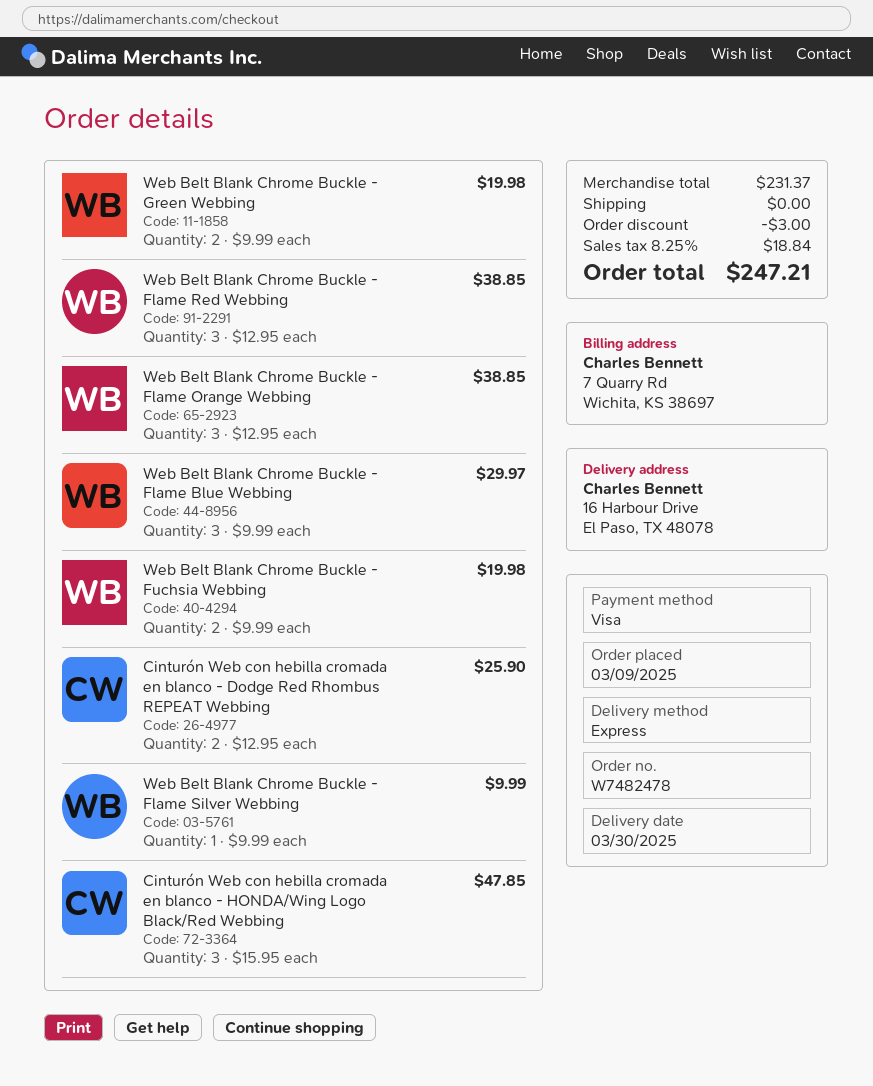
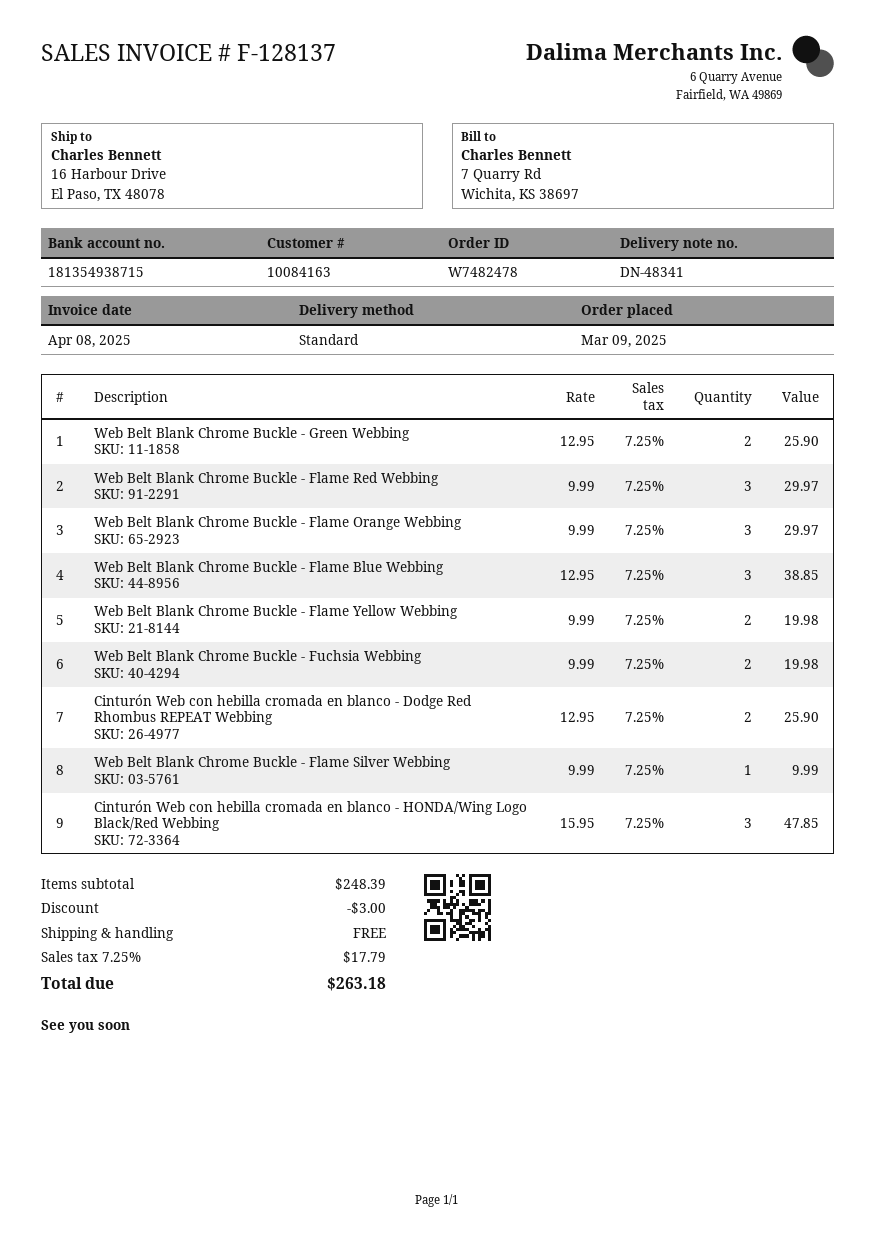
shipping method: express -> standard
Web Belt Blank Chrome Buckle - Green Webbing: 2 x 9.99 = 19.98 -> 2 x 12.95 = 25.90
Web Belt Blank Chrome Buckle - Flame Red Webbing: 3 x 12.95 = 38.85 -> 3 x 9.99 = 29.97
Web Belt Blank Chrome Buckle - Flame Orange Webbing: 3 x 12.95 = 38.85 -> 3 x 9.99 = 29.97
Web Belt Blank Chrome Buckle - Flame Blue Webbing: 3 x 9.99 = 29.97 -> 3 x 12.95 = 38.85
Web Belt Blank Chrome Buckle - Flame Yellow Webbing: none -> 2 x 9.99 = 19.98
subtotal: 231.37 -> 248.39
tax: 8.25% = 18.84 -> 7.25% = 17.79
total: 247.21 -> 263.18

